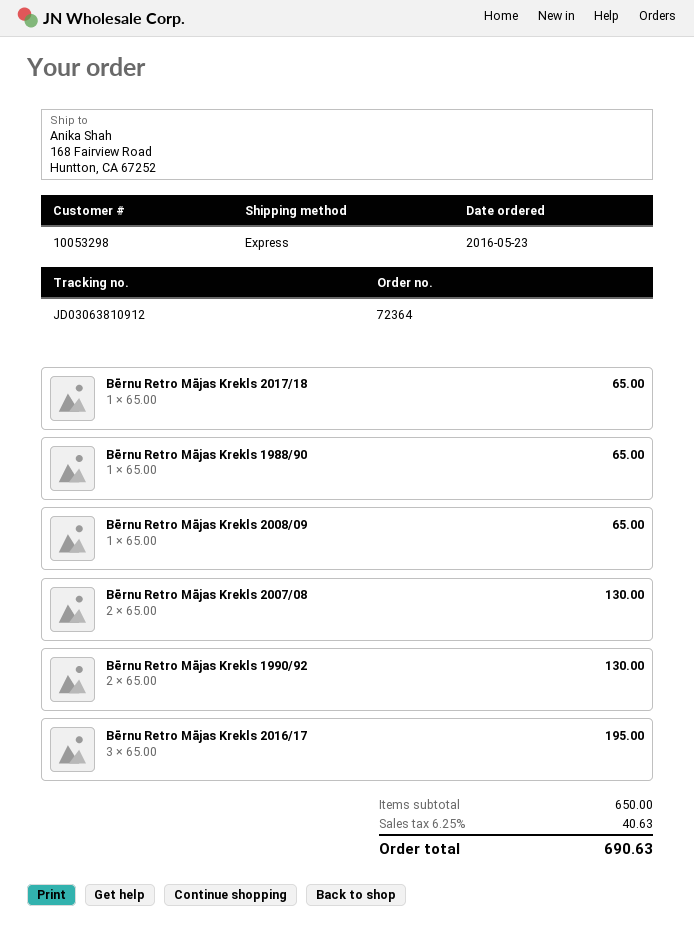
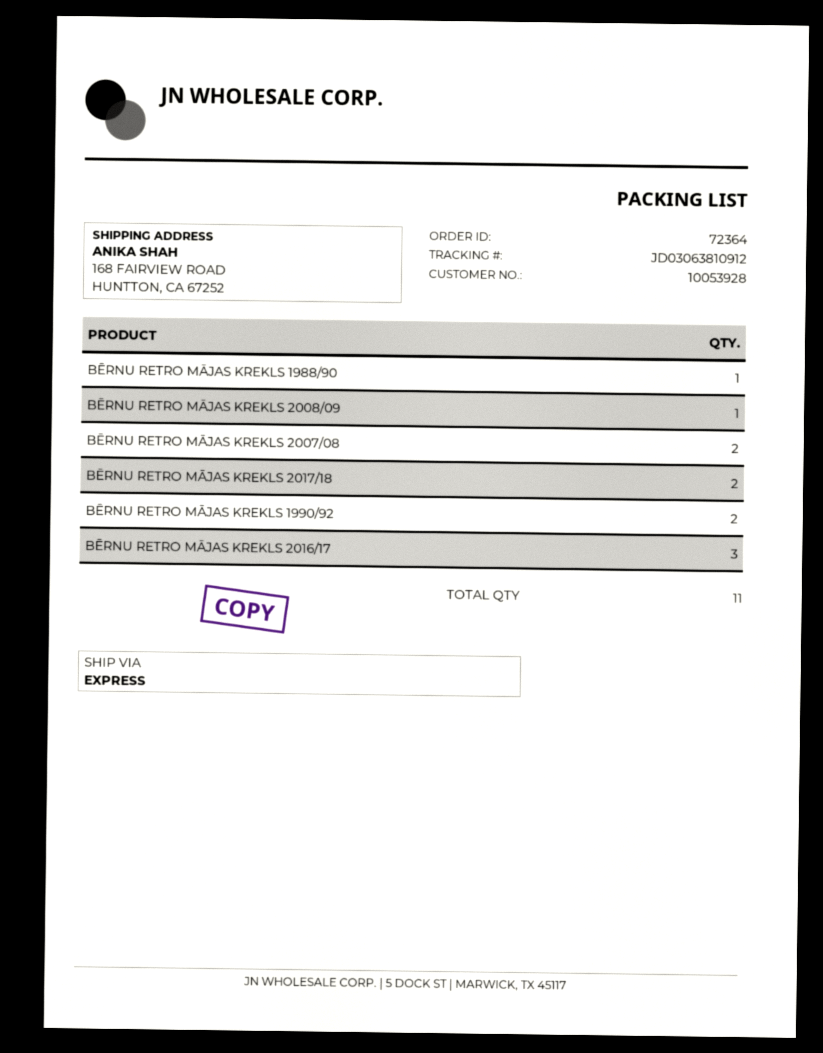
customer number: 10053298 -> 10053928
Bērnu Retro Mājas Krekls 2017/18: 1 -> 2

